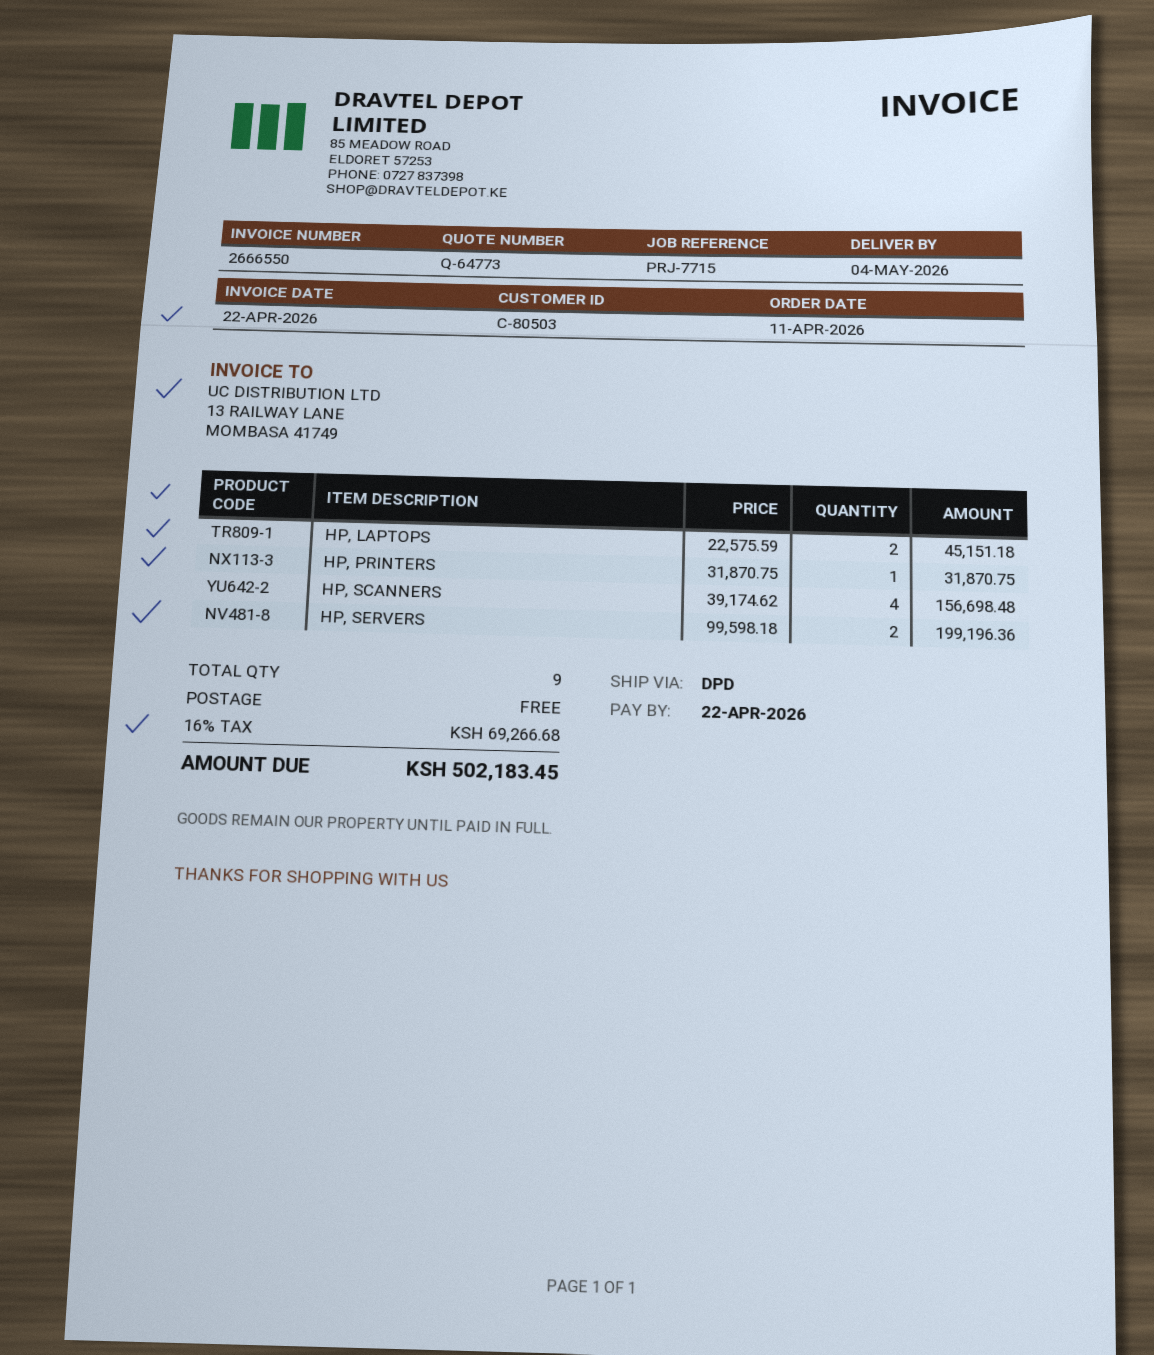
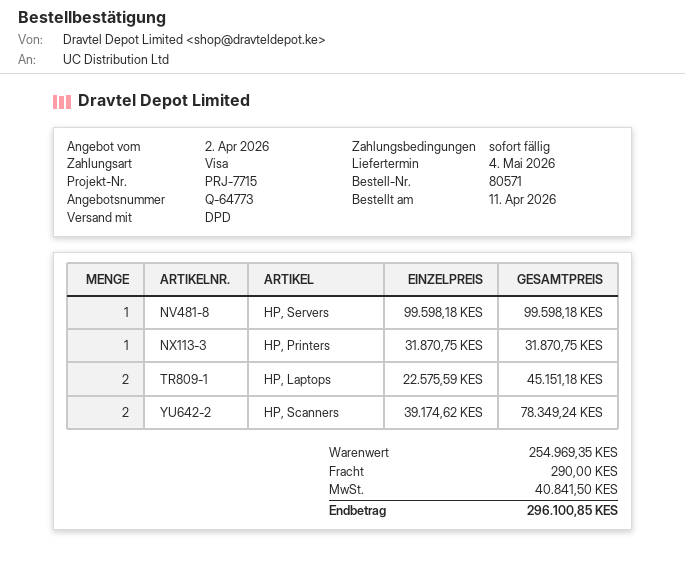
HP, SCANNERS: 4 x 39174.62 = 156698.48 -> 2 x 39174.62 = 78349.24
HP, SERVERS: 2 x 99598.18 = 199196.36 -> 1 x 99598.18 = 99598.18
shipping: 0.00 -> 290.00
tax: 69266.68 -> 40841.50
total: 502183.45 -> 296100.85

